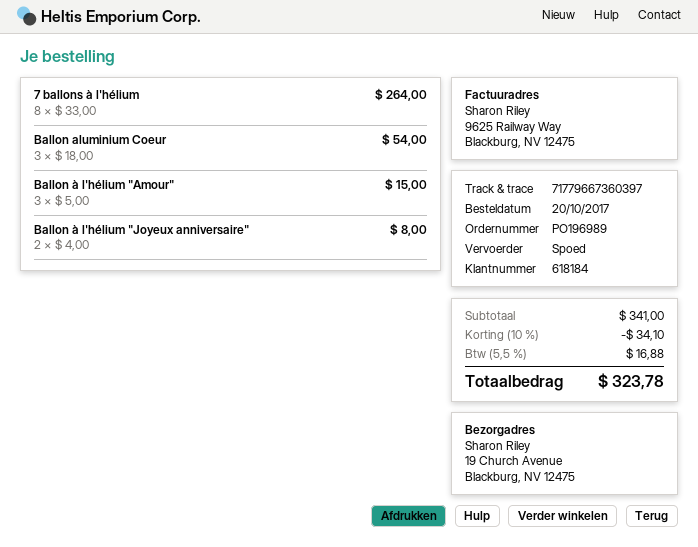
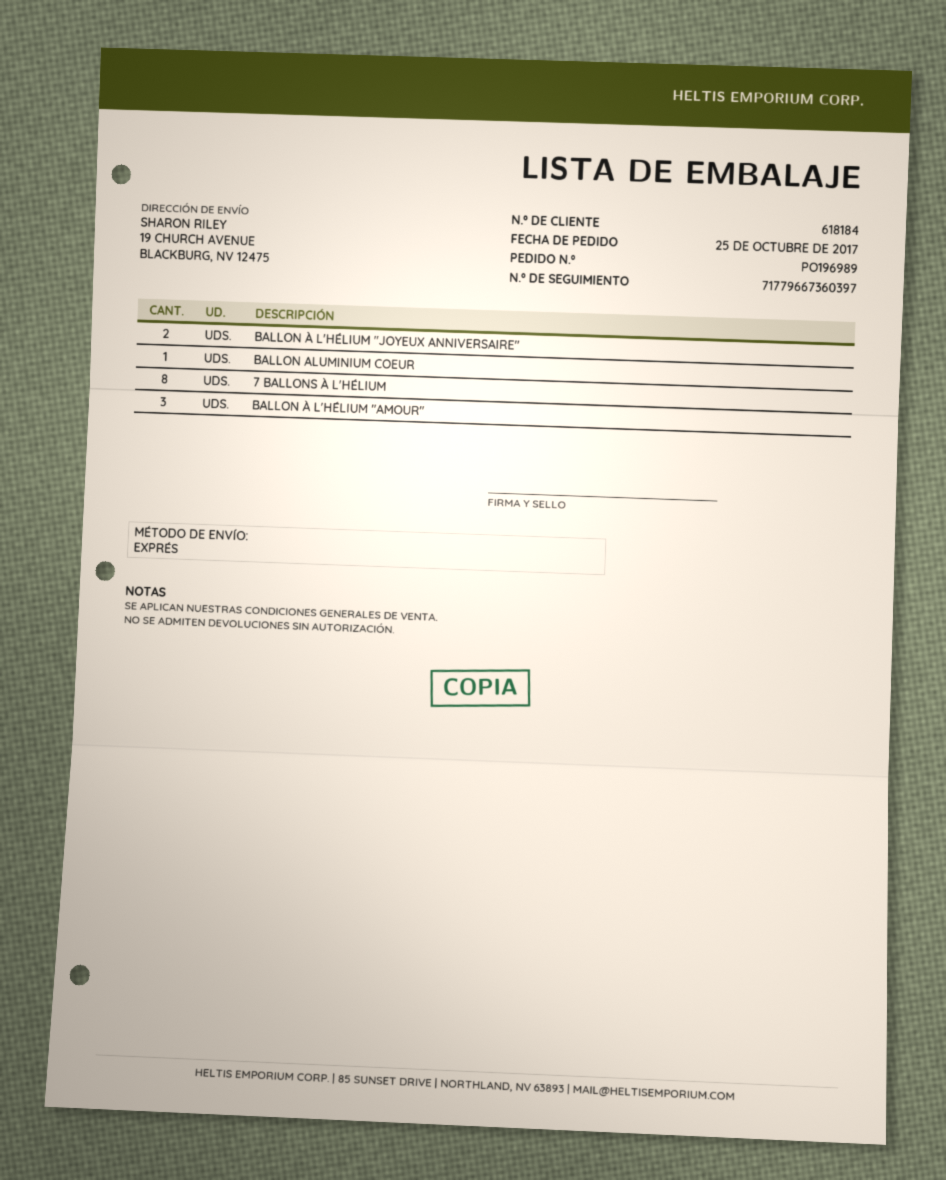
order date: 2017-10-20 -> 2017-10-25
Ballon aluminium Coeur: 3 -> 1

